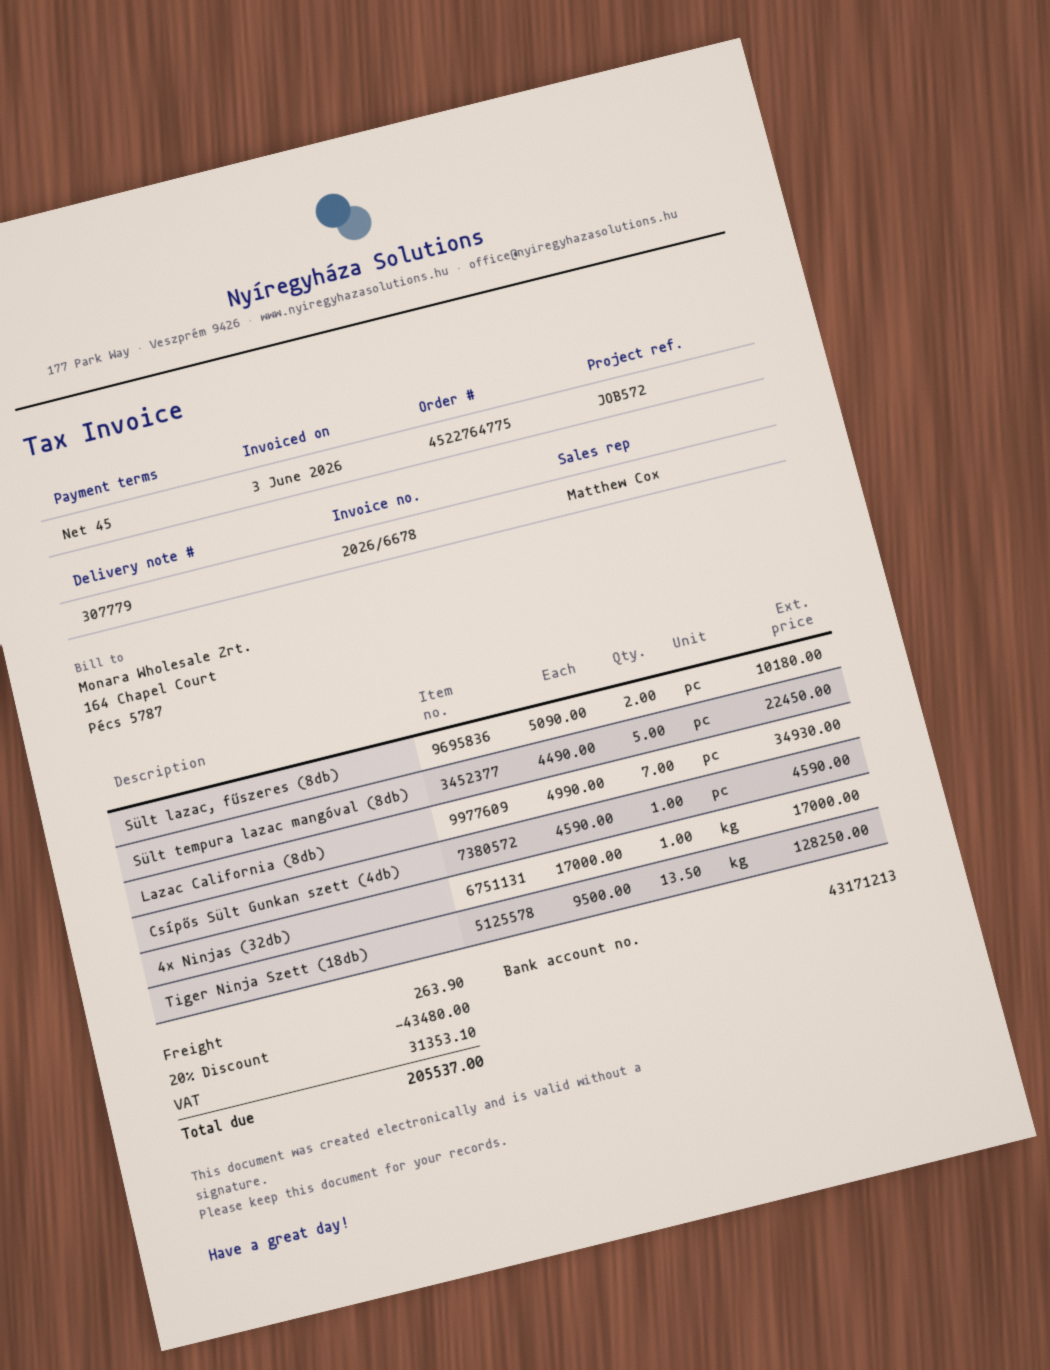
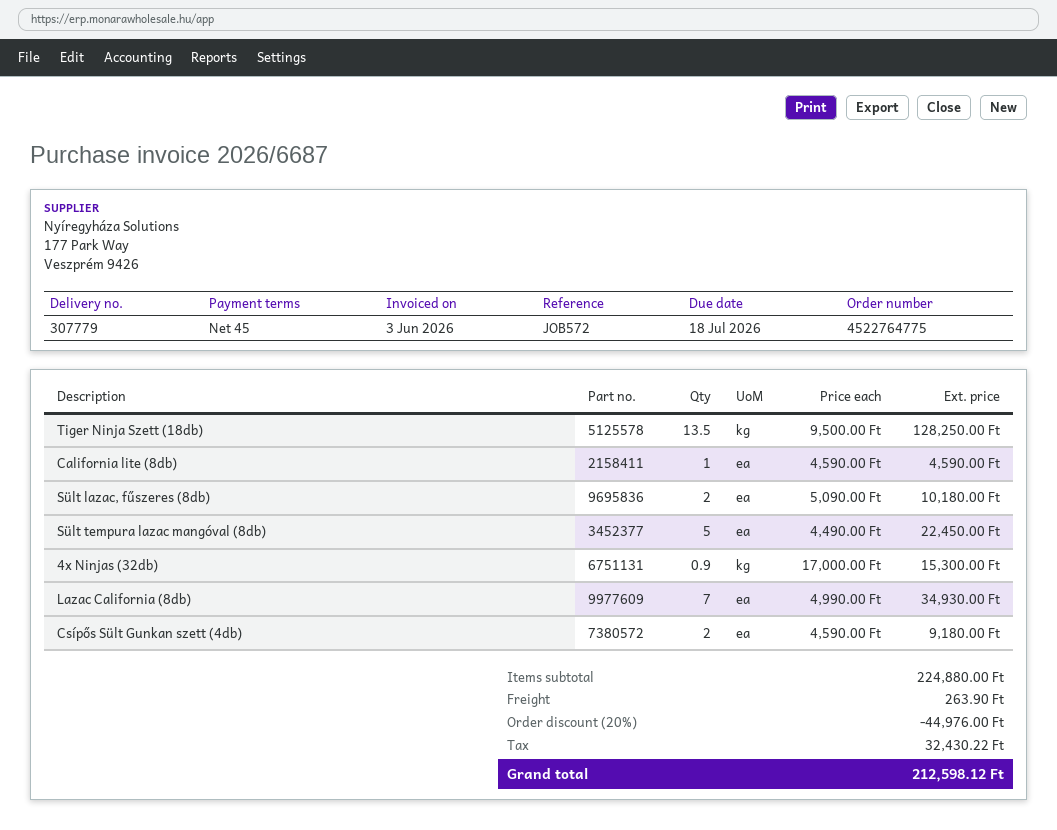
invoice number: 2026/6678 -> 2026/6687
Csípős Sült Gunkan szett (4db): 1 x 4590.00 = 4590.00 -> 2 x 4590.00 = 9180.00
4x Ninjas (32db): 1 x 17000.00 = 17000.00 -> 0.9 x 17000.00 = 15300.00
California lite (8db): none -> 1 x 4590.00 = 4590.00
discount: 20% = 43480.00 -> 20% = 44976.00
tax: 31353.10 -> 32430.22
total: 205537.00 -> 212598.12

